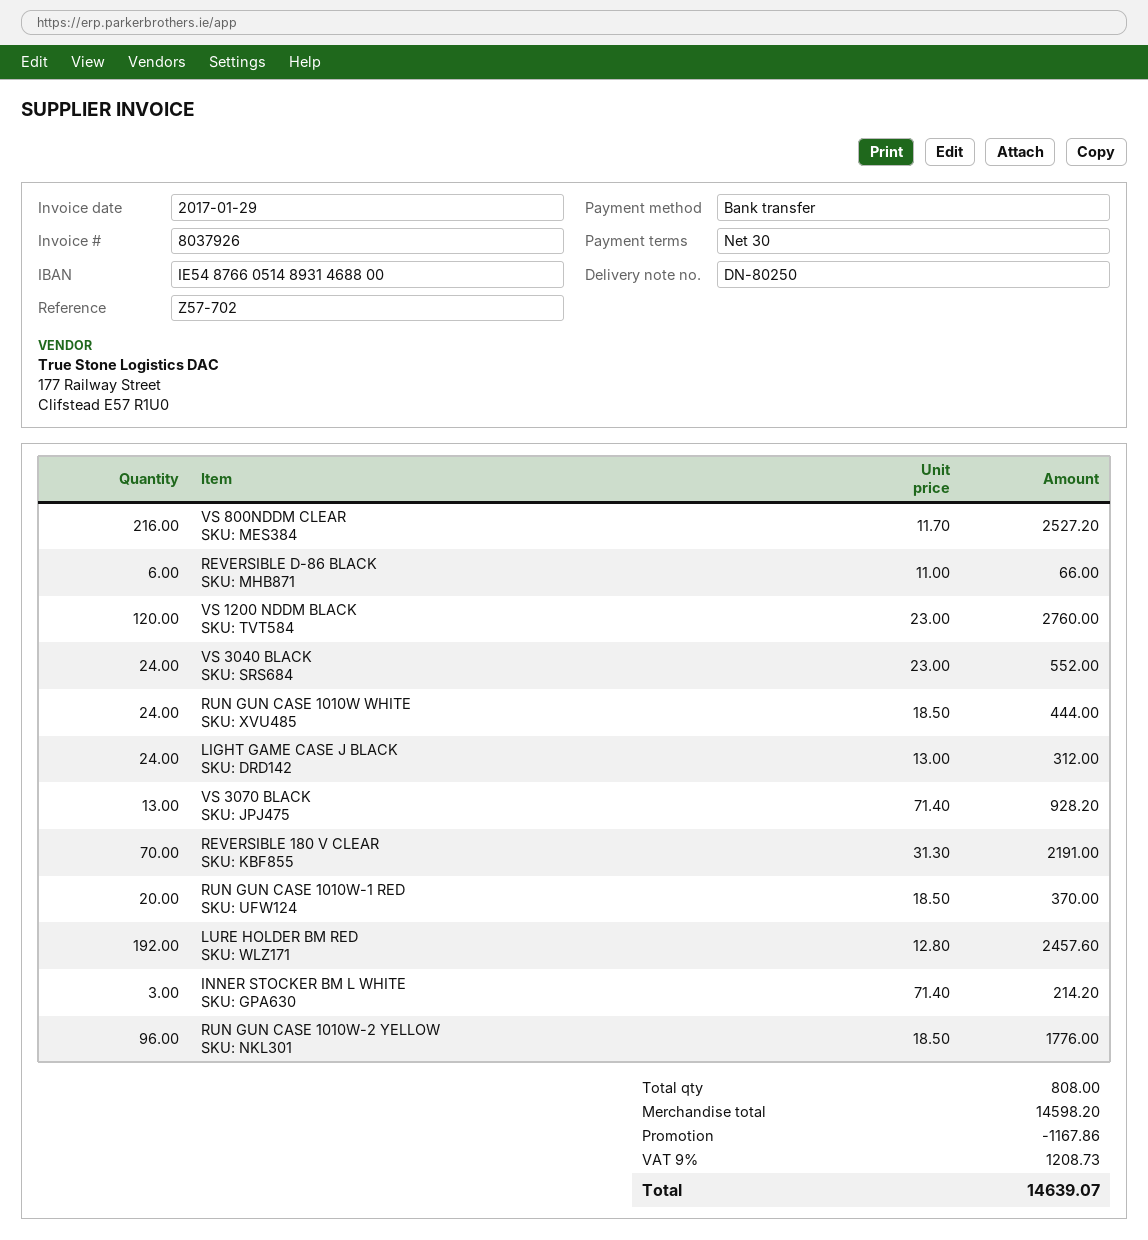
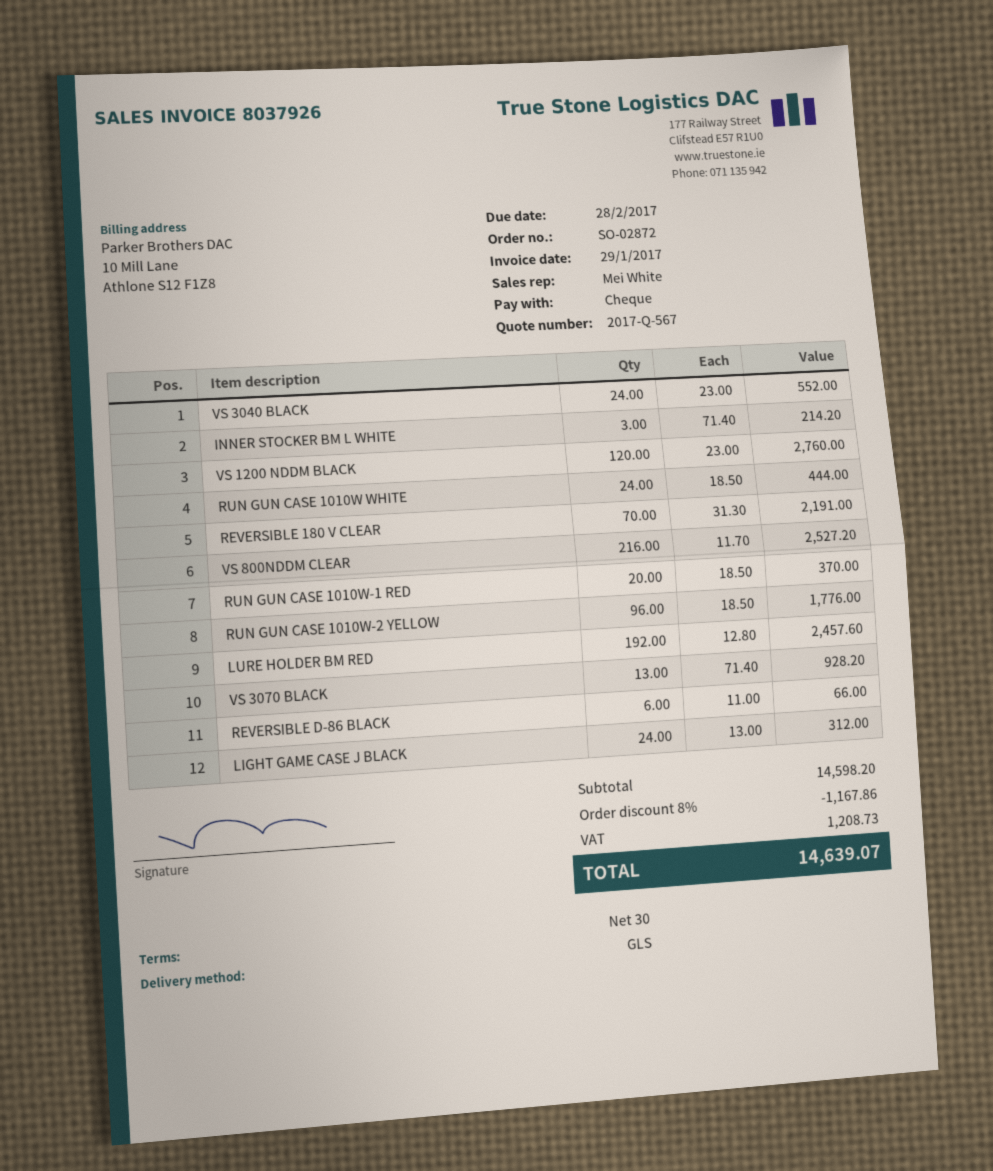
payment method: bank transfer -> cheque

